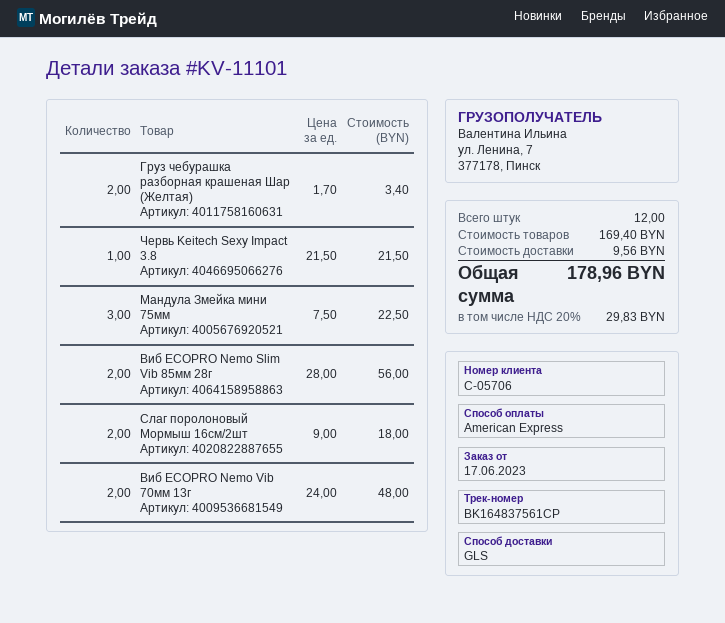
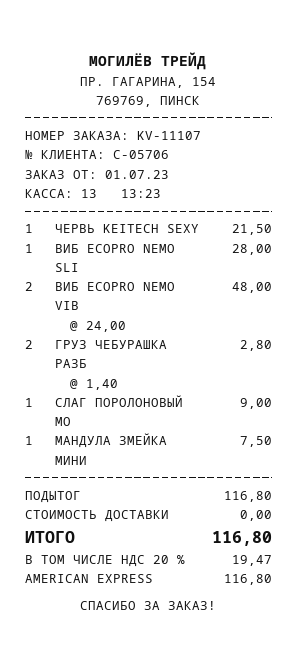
order number: KV-11101 -> KV-11107
order date: 2023-06-17 -> 2023-07-01
Груз чебурашка разборная крашеная Шар (Желтая): 2 x 1.70 = 3.40 -> 2 x 1.40 = 2.80
Мандула Змейка мини 75мм: 3 x 7.50 = 22.50 -> 1 x 7.50 = 7.50
Виб ECOPRO Nemo Slim Vib 85мм 28г: 2 x 28.00 = 56.00 -> 1 x 28.00 = 28.00
Слаг поролоновый Мормыш 16см/2шт: 2 x 9.00 = 18.00 -> 1 x 9.00 = 9.00
subtotal: 169.40 -> 116.80
shipping: 9.56 -> 0.00
tax: 20% = 29.83 -> 20% = 19.47
total: 178.96 -> 116.80

